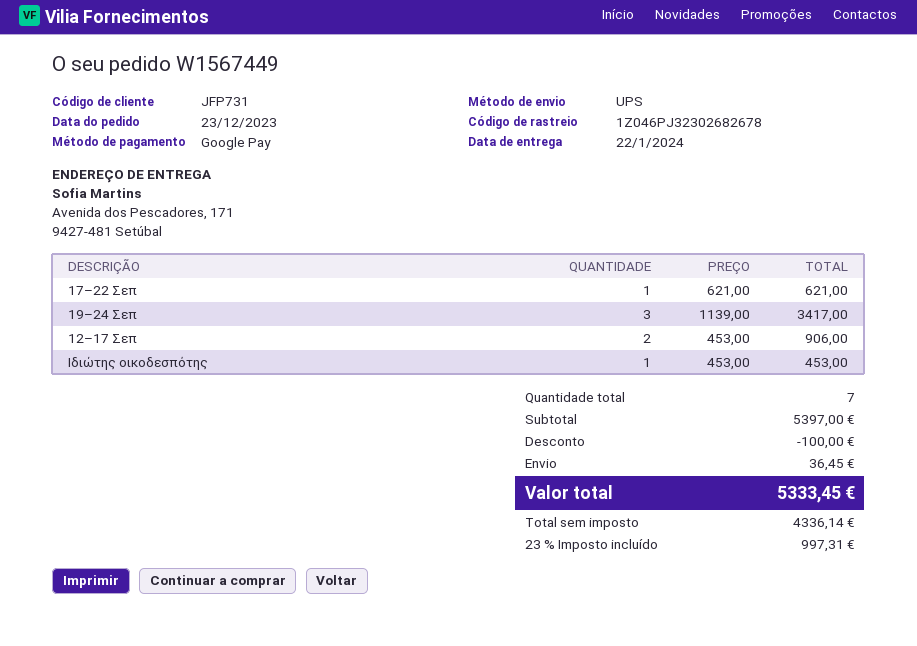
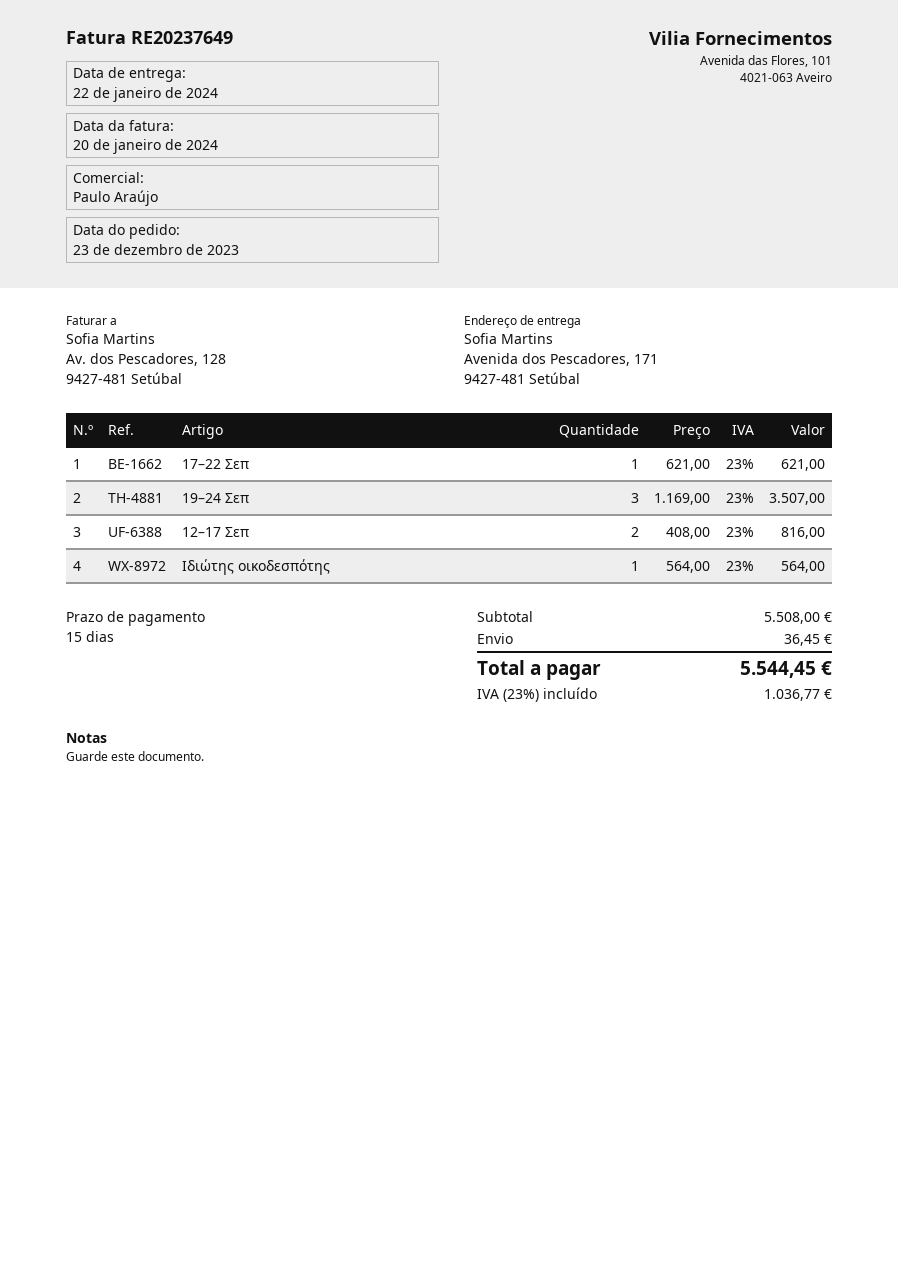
19–24 Σεπ: 3 x 1139.00 = 3417.00 -> 3 x 1169.00 = 3507.00
12–17 Σεπ: 2 x 453.00 = 906.00 -> 2 x 408.00 = 816.00
Ιδιώτης οικοδεσπότης: 1 x 453.00 = 453.00 -> 1 x 564.00 = 564.00
subtotal: 5397.00 -> 5508.00
discount: 100.00 -> none
tax: 23% = 997.31 -> 23% = 1036.77
total: 5333.45 -> 5544.45

